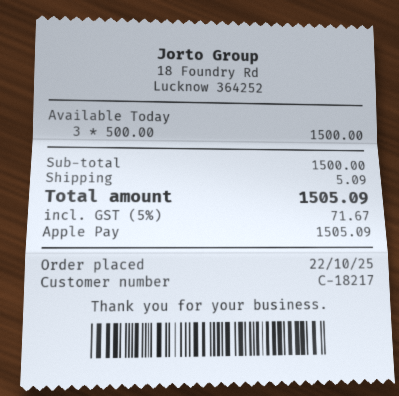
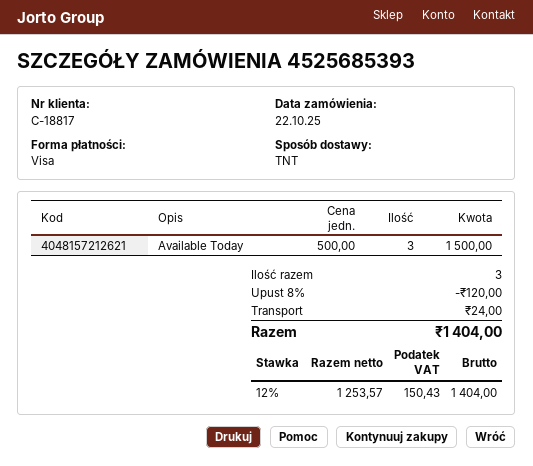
customer number: C-18217 -> C-18817
payment method: Apple Pay -> Visa
discount: none -> 8% = 120.00
shipping: 5.09 -> 24.00
tax: 5% = 71.67 -> 12% = 150.43
total: 1505.09 -> 1404.00

